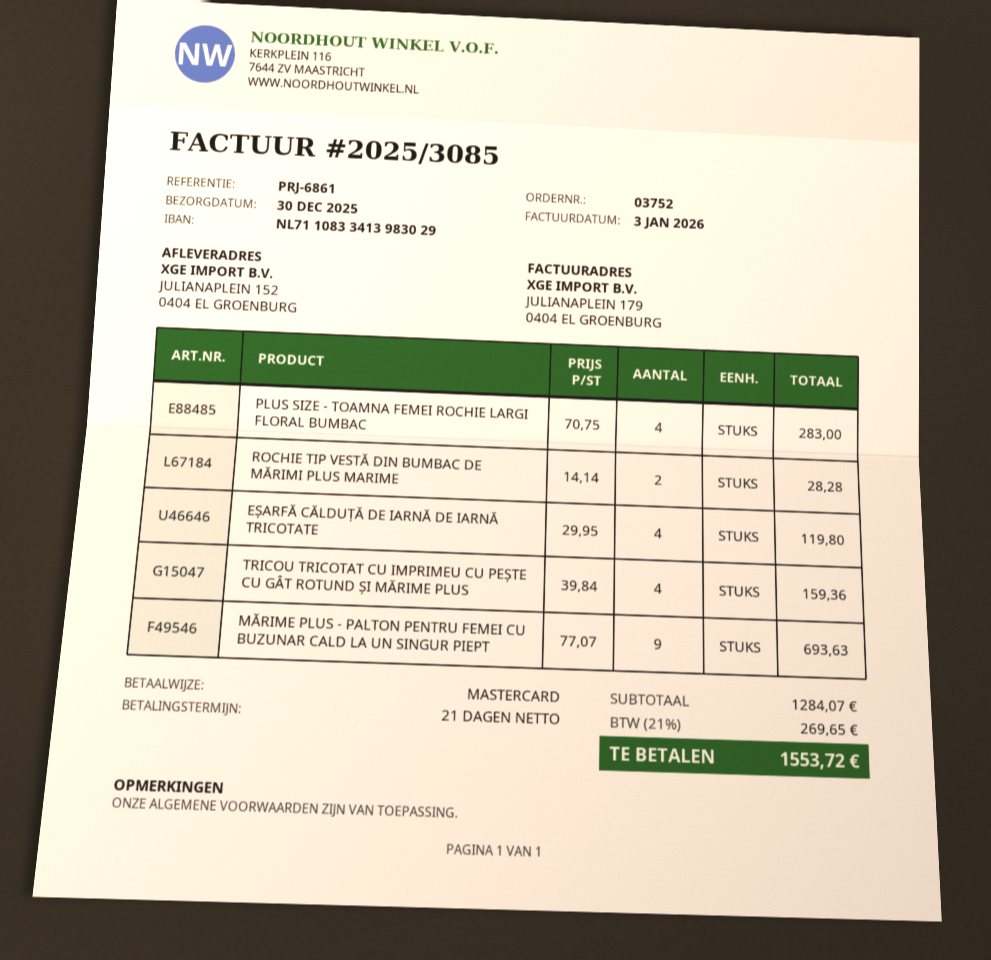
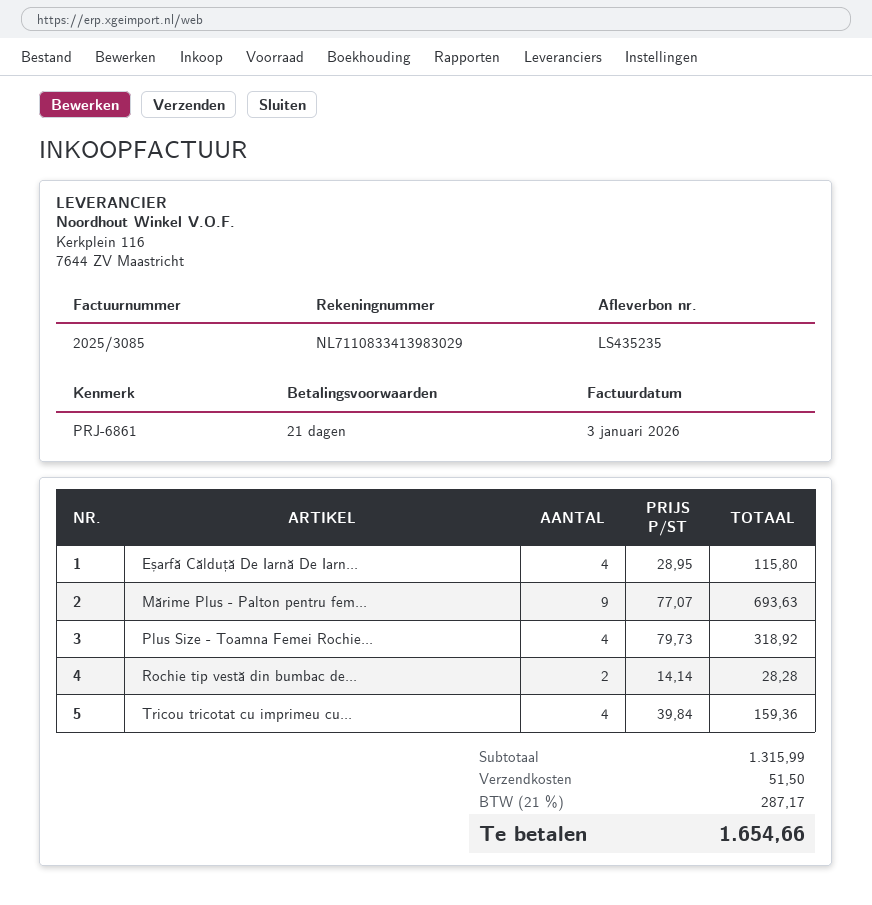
PLUS SIZE - TOAMNA FEMEI ROCHIE LARGI FLORAL BUMBAC: 4 x 70.75 = 283.00 -> 4 x 79.73 = 318.92
EȘARFĂ CĂLDUȚĂ DE IARNĂ DE IARNĂ TRICOTATE: 4 x 29.95 = 119.80 -> 4 x 28.95 = 115.80
subtotal: 1284.07 -> 1315.99
shipping: none -> 51.50
tax: 21% = 269.65 -> 21% = 287.17
total: 1553.72 -> 1654.66

